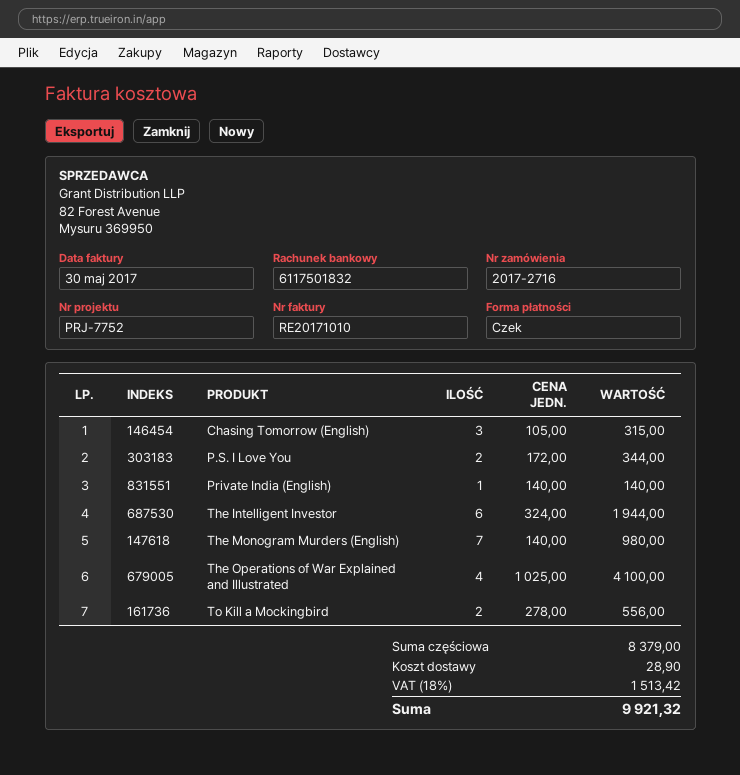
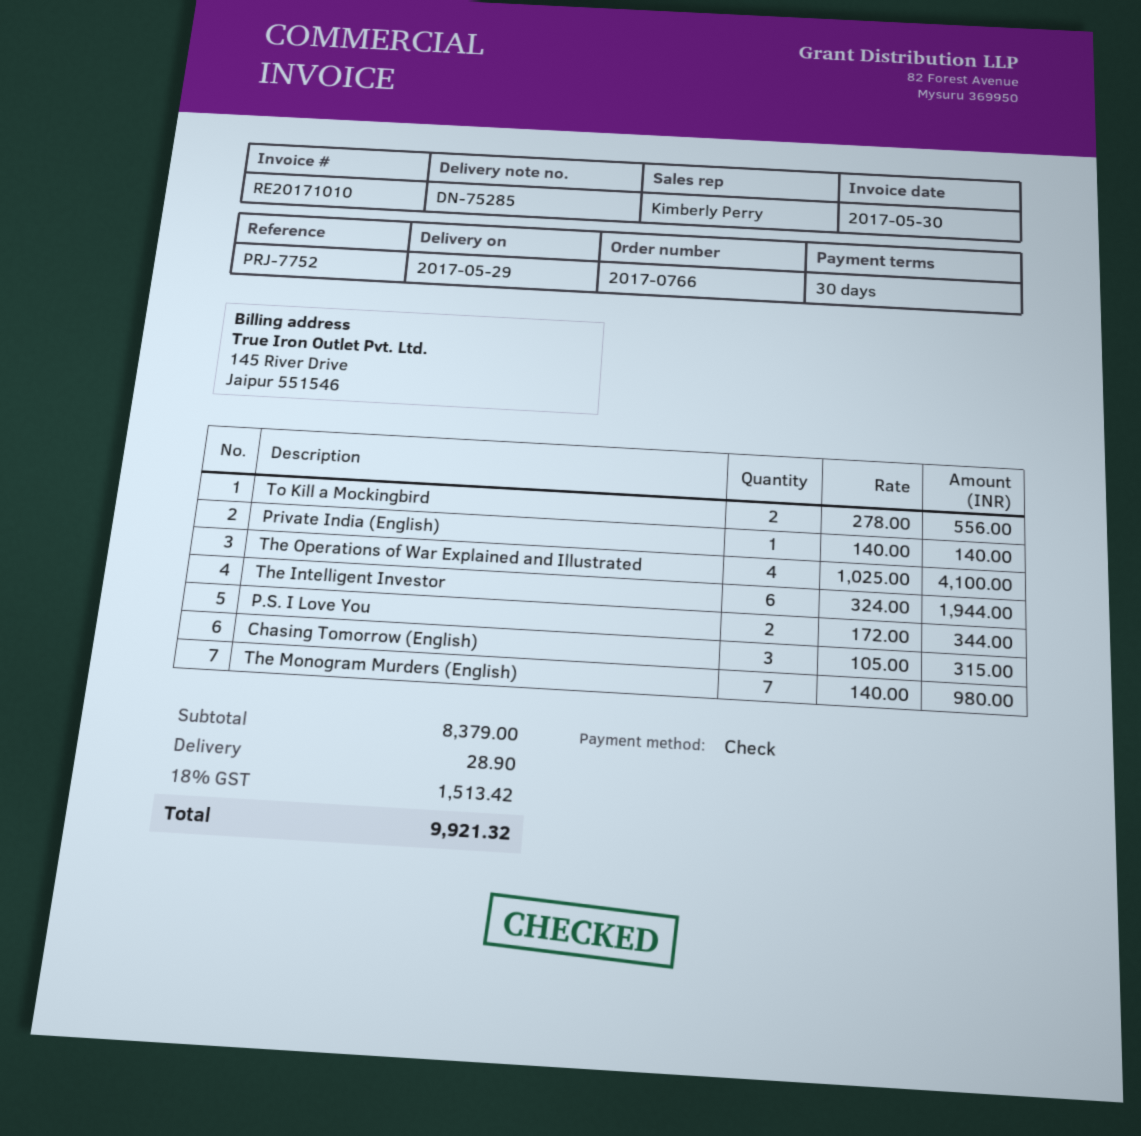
order number: 2017-2716 -> 2017-0766

